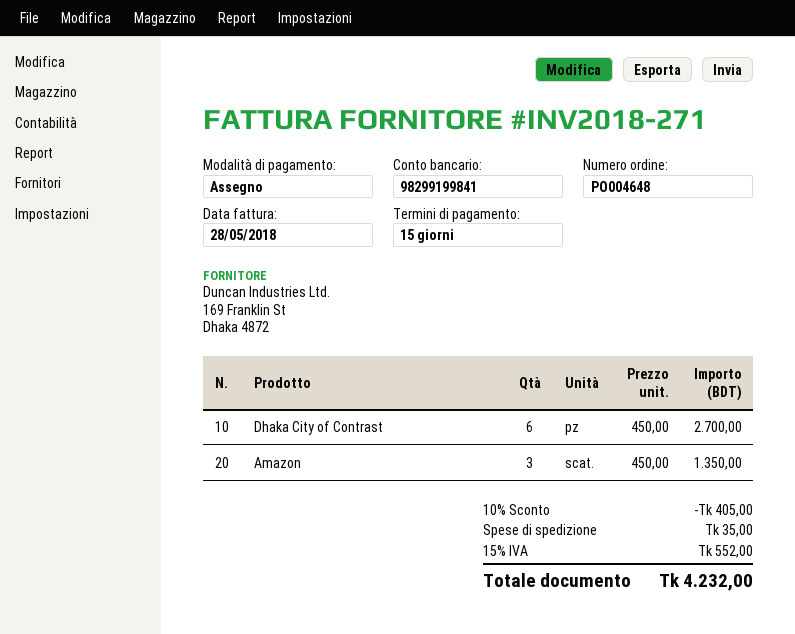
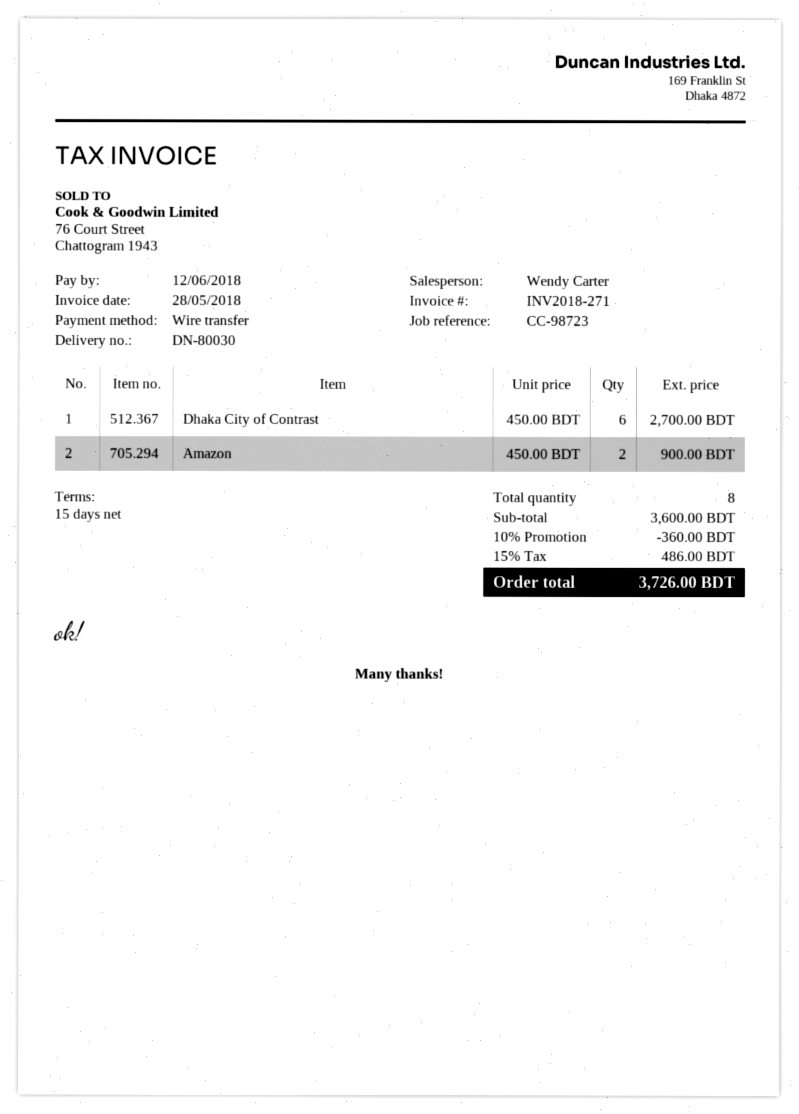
payment method: cheque -> bank transfer
Amazon: 3 x 450.00 = 1350.00 -> 2 x 450.00 = 900.00
discount: 10% = 405.00 -> 10% = 360.00
shipping: 35.00 -> none
tax: 15% = 552.00 -> 15% = 486.00
total: 4232.00 -> 3726.00

